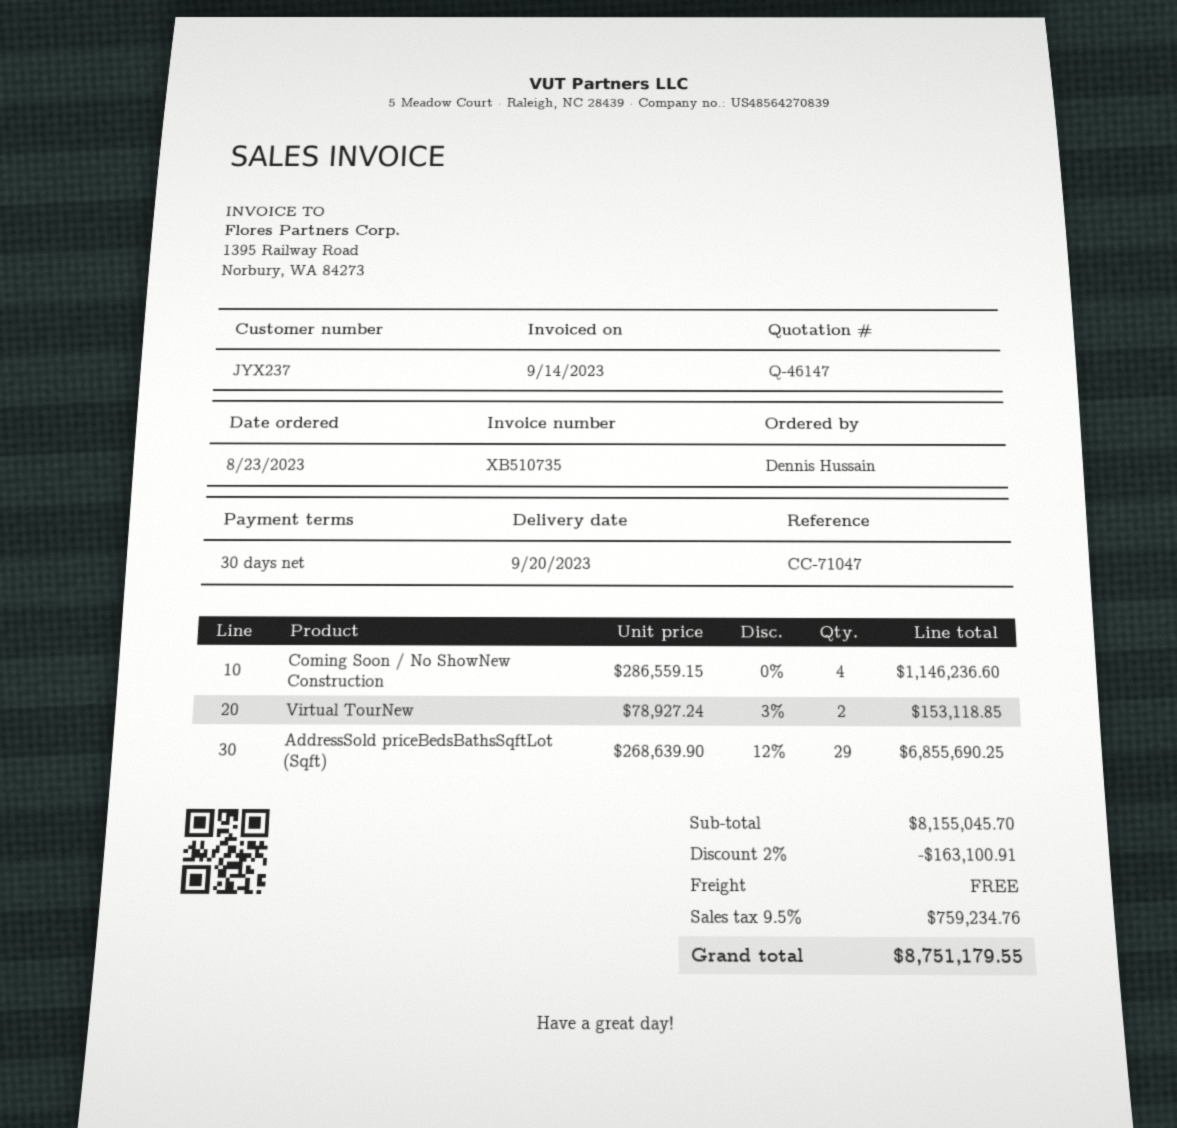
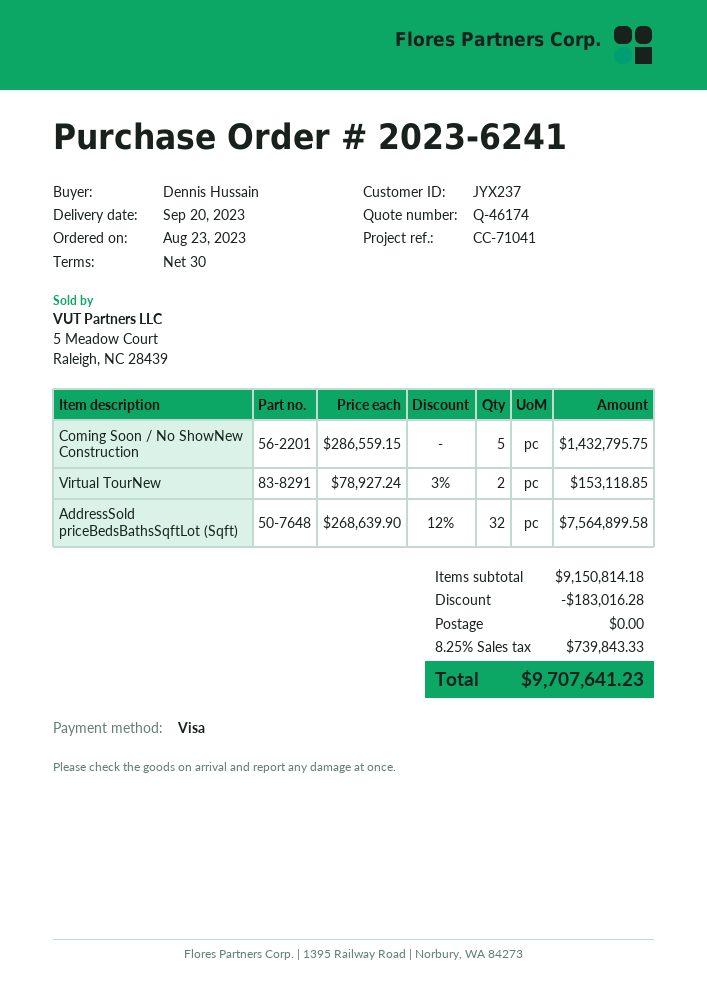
quote number: Q-46147 -> Q-46174
reference: CC-71047 -> CC-71041
Coming Soon / No ShowNew Construction: 4 x 286559.15 = 1146236.60 -> 5 x 286559.15 = 1432795.75
AddressSold priceBedsBathsSqftLot (Sqft): 29 x 268639.90 - 12% = 6855690.25 -> 32 x 268639.90 - 12% = 7564899.58
subtotal: 8155045.70 -> 9150814.18
discount: 163100.91 -> 183016.28
tax: 9.5% = 759234.76 -> 8.25% = 739843.33
total: 8751179.55 -> 9707641.23

